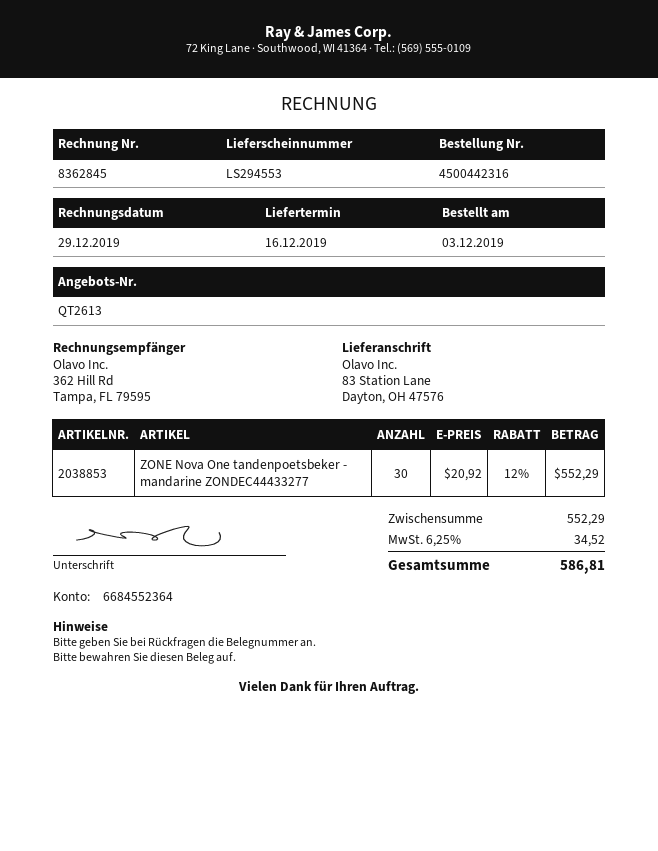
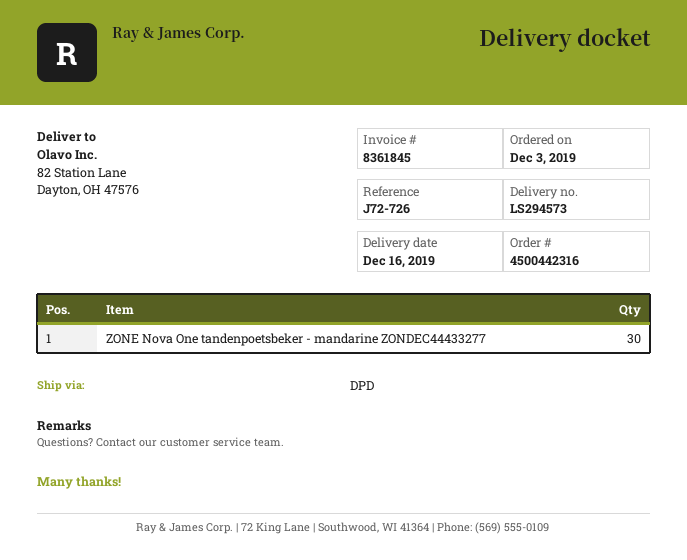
delivery note number: LS294553 -> LS294573
invoice number: 8362845 -> 8361845
ship to: 83 Station Lane, Dayton, OH 47576 -> 82 Station Lane, Dayton, OH 47576

